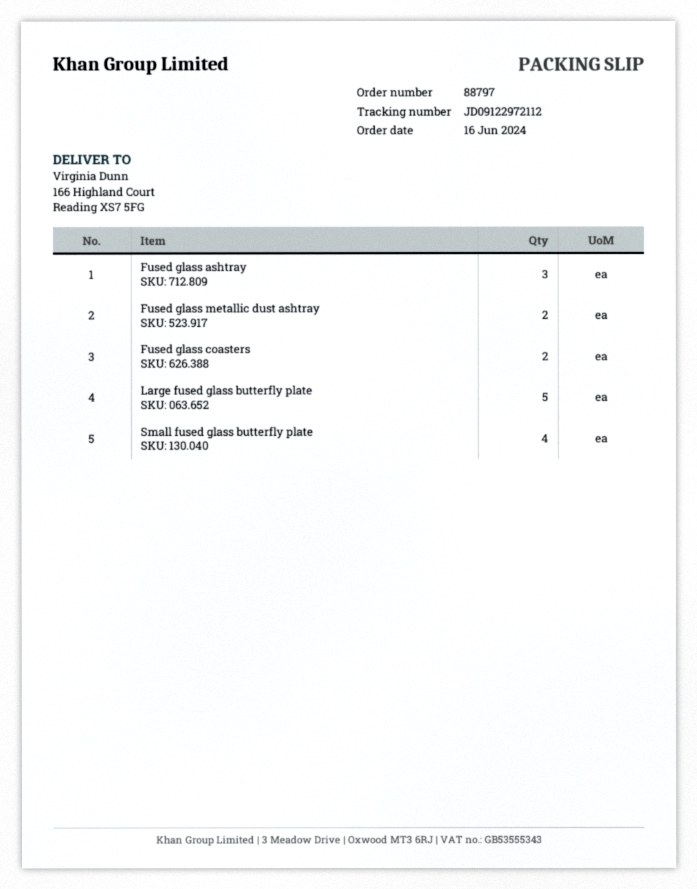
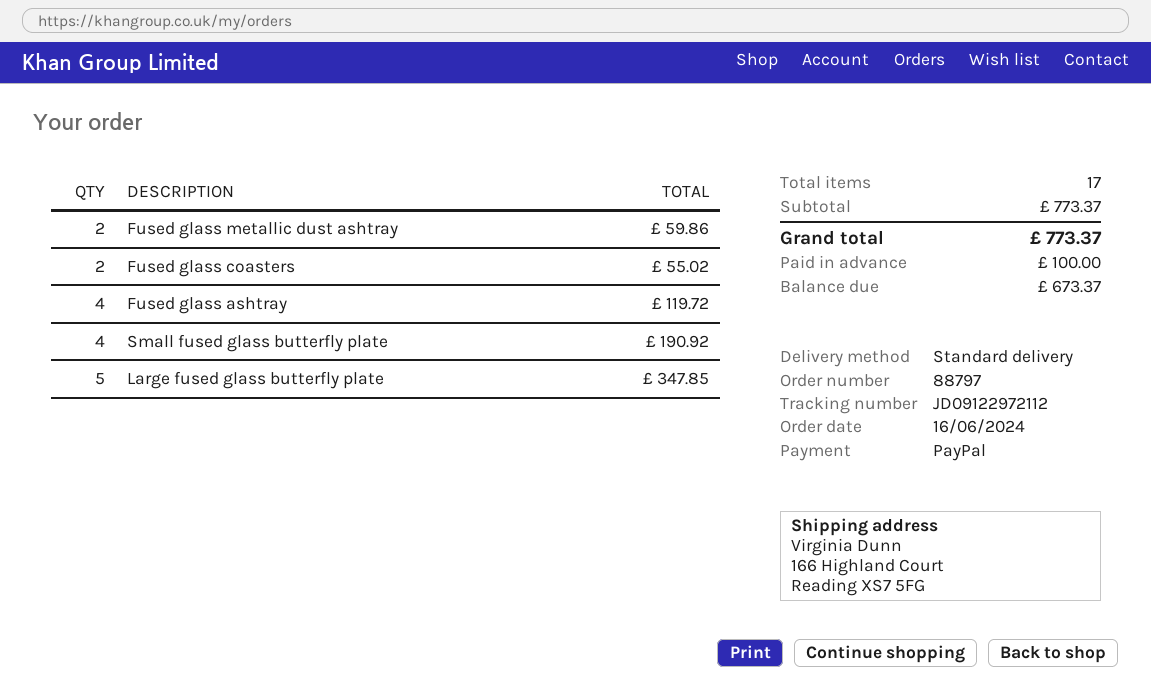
Fused glass ashtray: 3 -> 4

